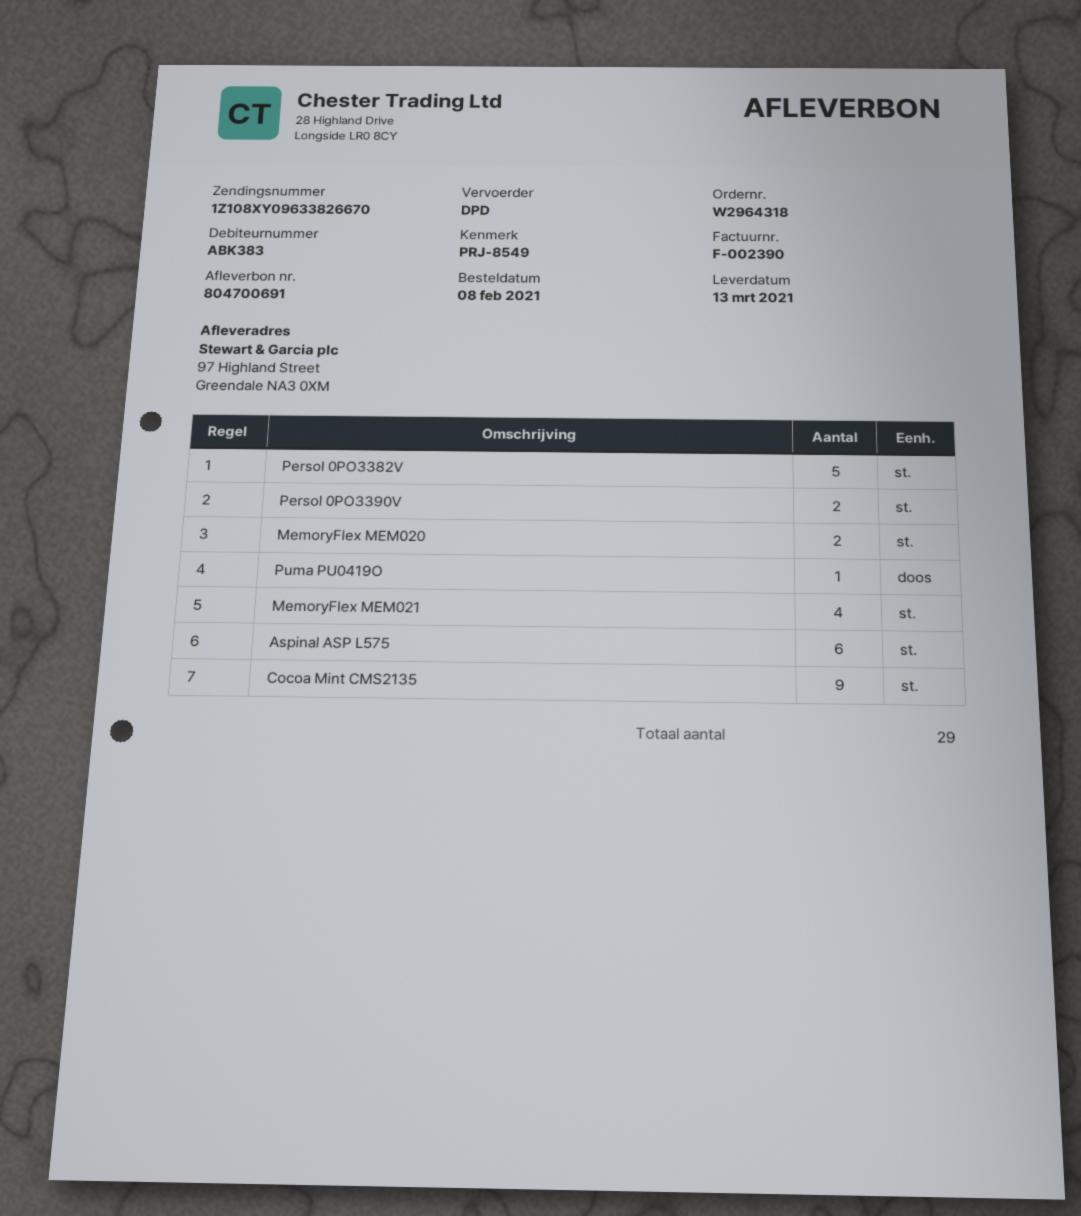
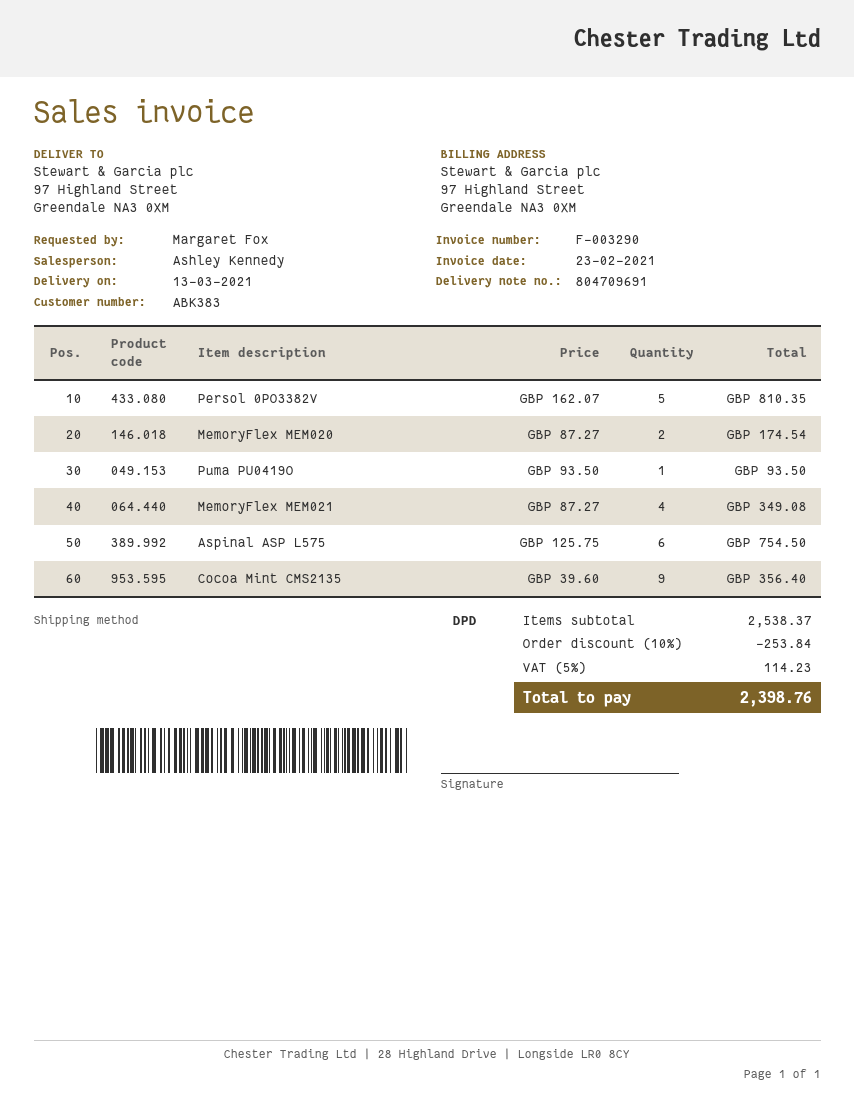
delivery note number: 804700691 -> 804709691
invoice number: F-002390 -> F-003290
Persol 0PO3390V: 2 -> none

